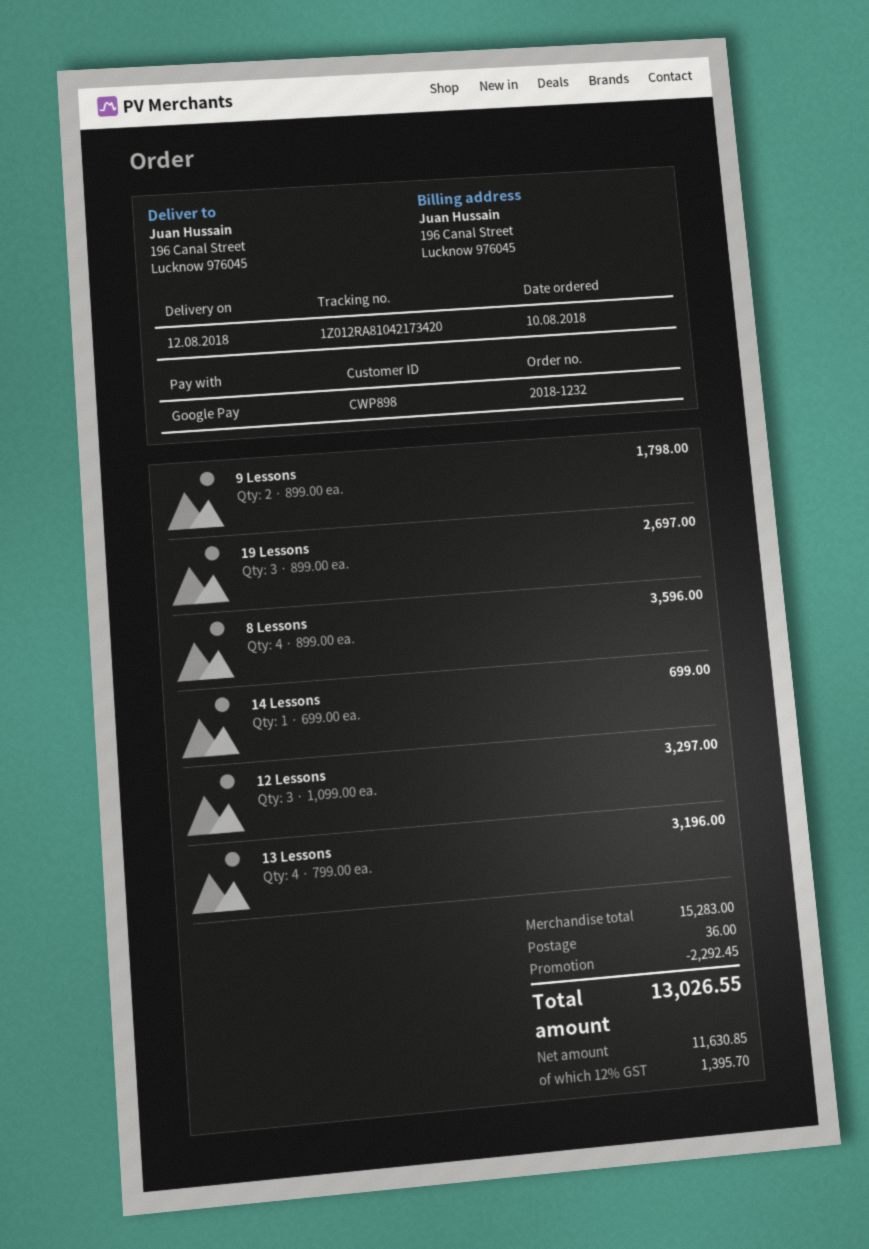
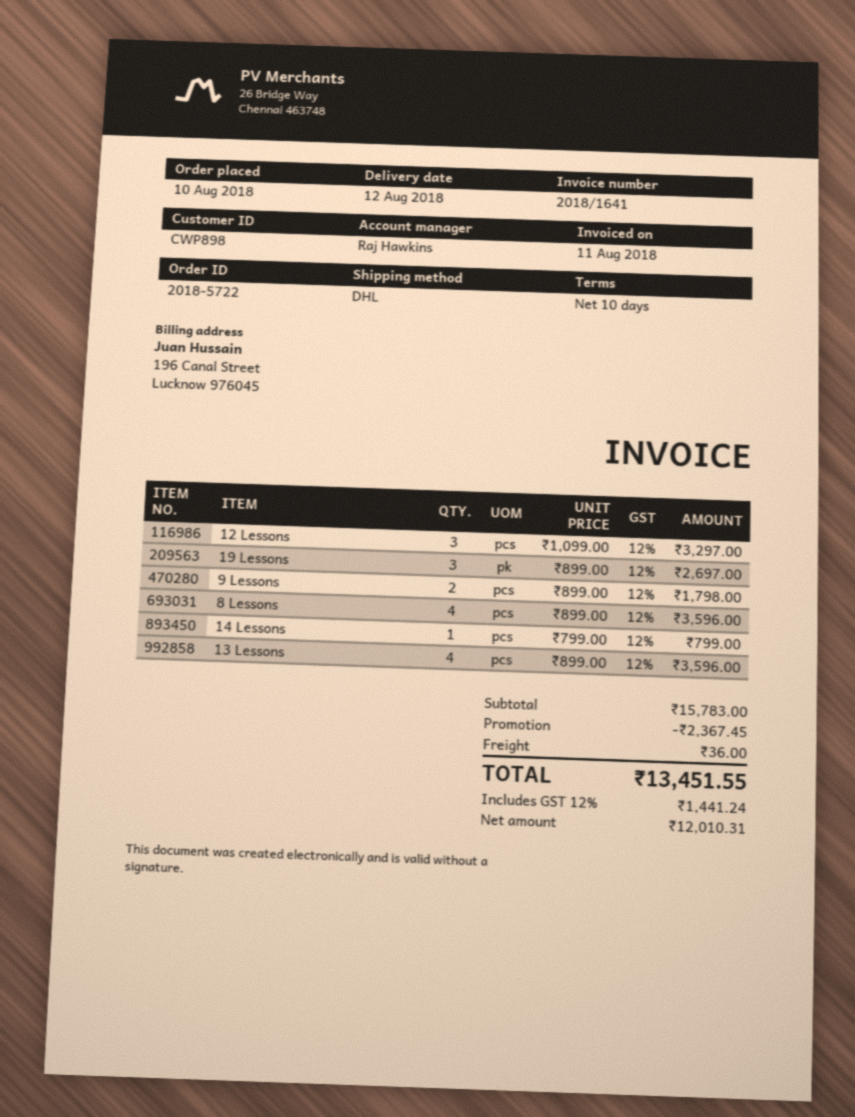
order number: 2018-1232 -> 2018-5722
14 Lessons: 1 x 699.00 = 699.00 -> 1 x 799.00 = 799.00
13 Lessons: 4 x 799.00 = 3196.00 -> 4 x 899.00 = 3596.00
subtotal: 15283.00 -> 15783.00
discount: 2292.45 -> 2367.45
net: 11630.85 -> 12010.31
tax: 12% = 1395.70 -> 12% = 1441.24
total: 13026.55 -> 13451.55

